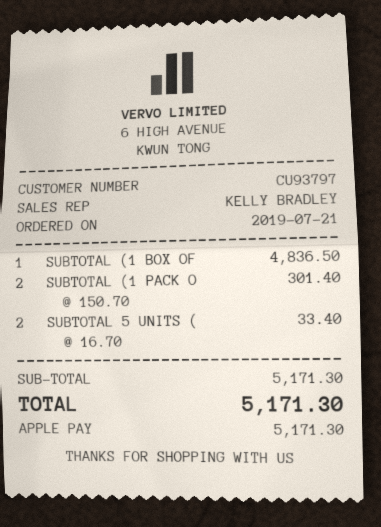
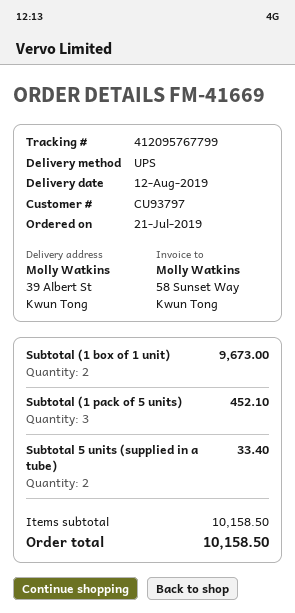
SUBTOTAL (1 BOX OF: 1 for 4836.50 -> 2 for 9673.00
SUBTOTAL (1 PACK O: 2 for 301.40 -> 3 for 452.10
subtotal: 5171.30 -> 10158.50
total: 5171.30 -> 10158.50

